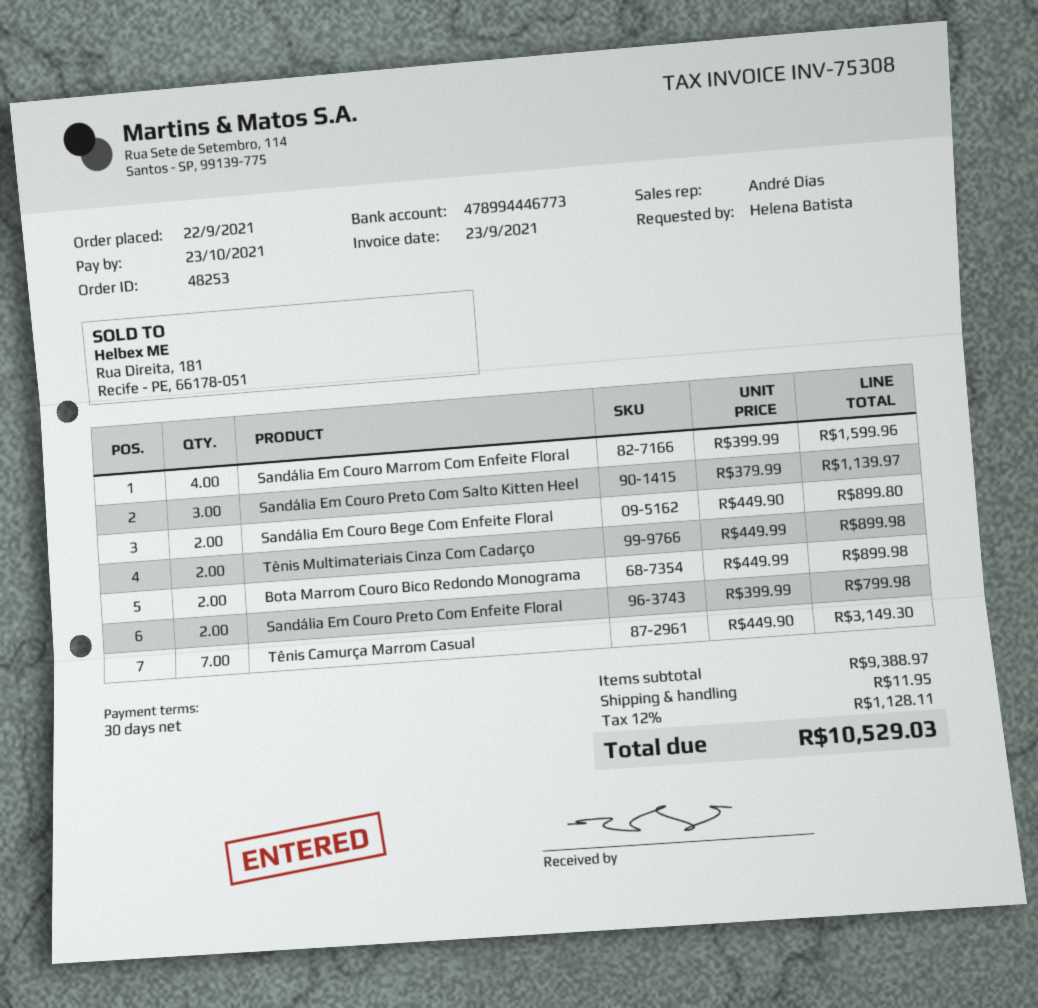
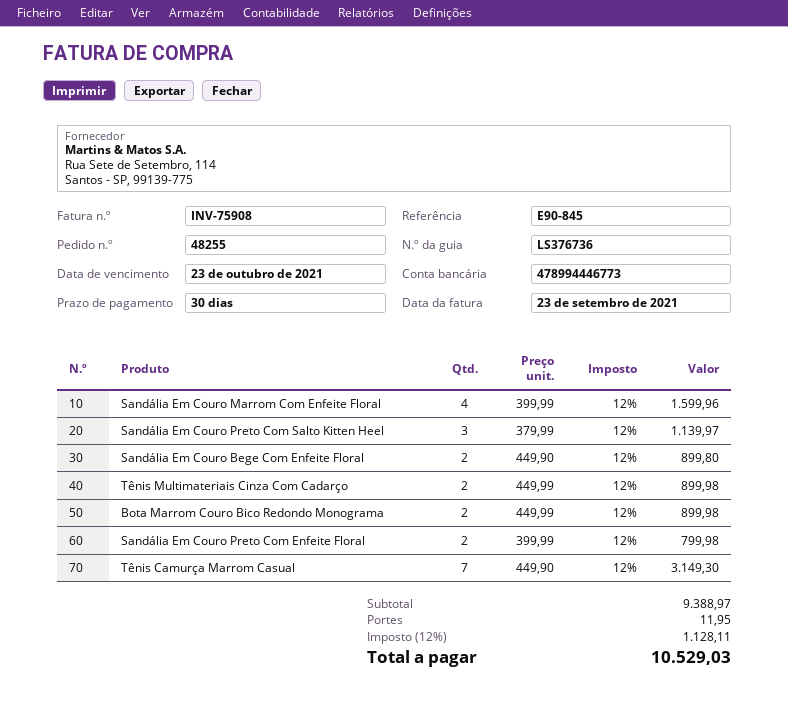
order number: 48253 -> 48255
invoice number: INV-75308 -> INV-75908

